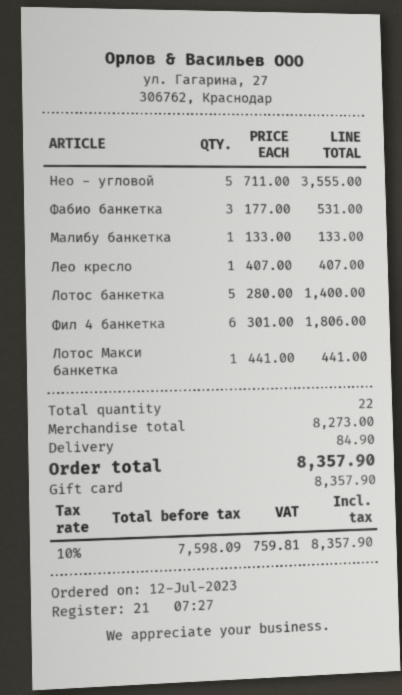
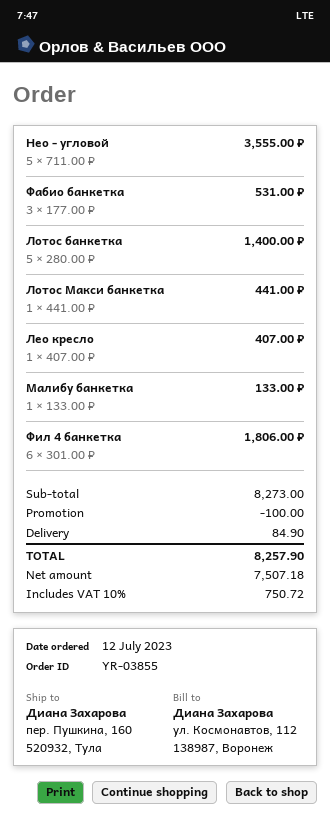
discount: none -> 100.00
net: 7598.09 -> 7507.18
tax: 10% = 759.81 -> 10% = 750.72
total: 8357.90 -> 8257.90

